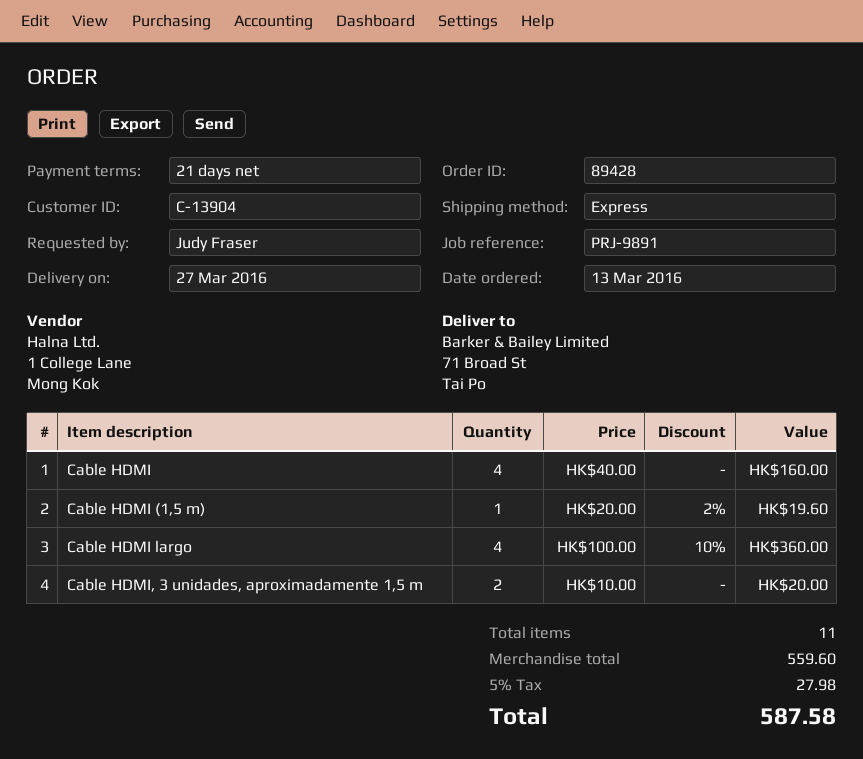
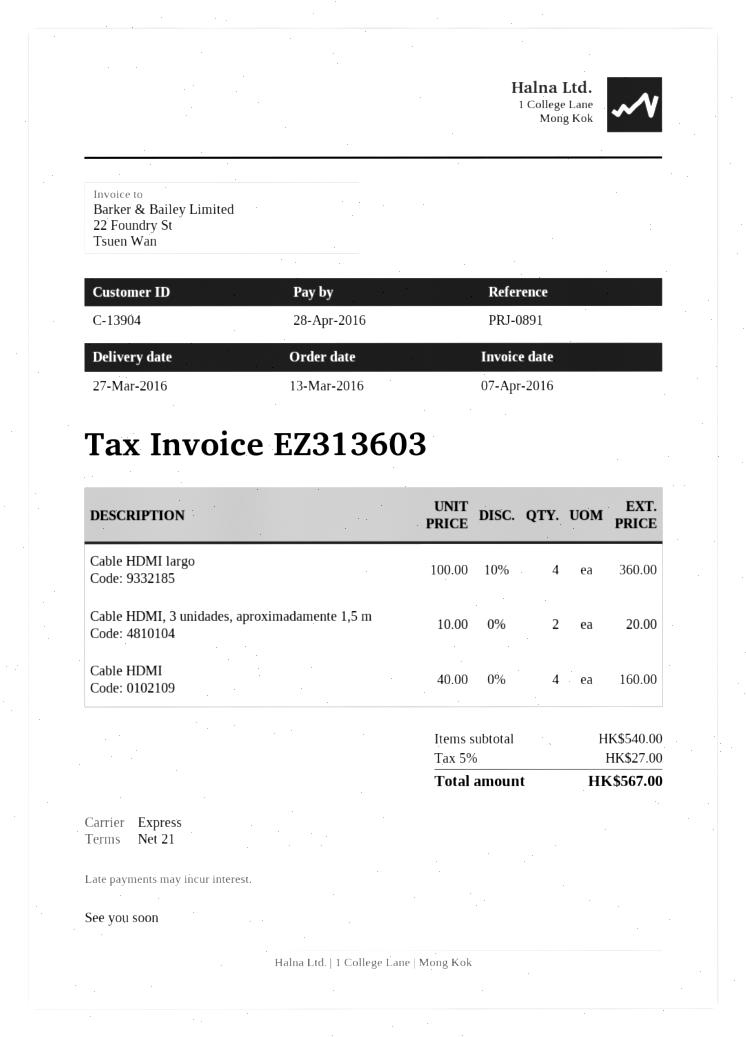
reference: PRJ-9891 -> PRJ-0891
Cable HDMI (1,5 m): 1 x 20.00 - 2% = 19.60 -> none
subtotal: 559.60 -> 540.00
tax: 5% = 27.98 -> 5% = 27.00
total: 587.58 -> 567.00

